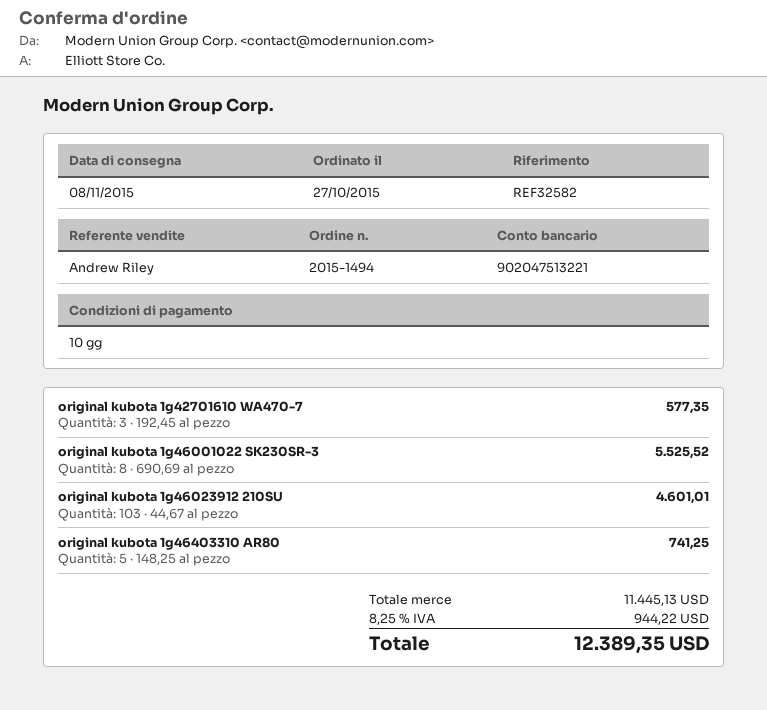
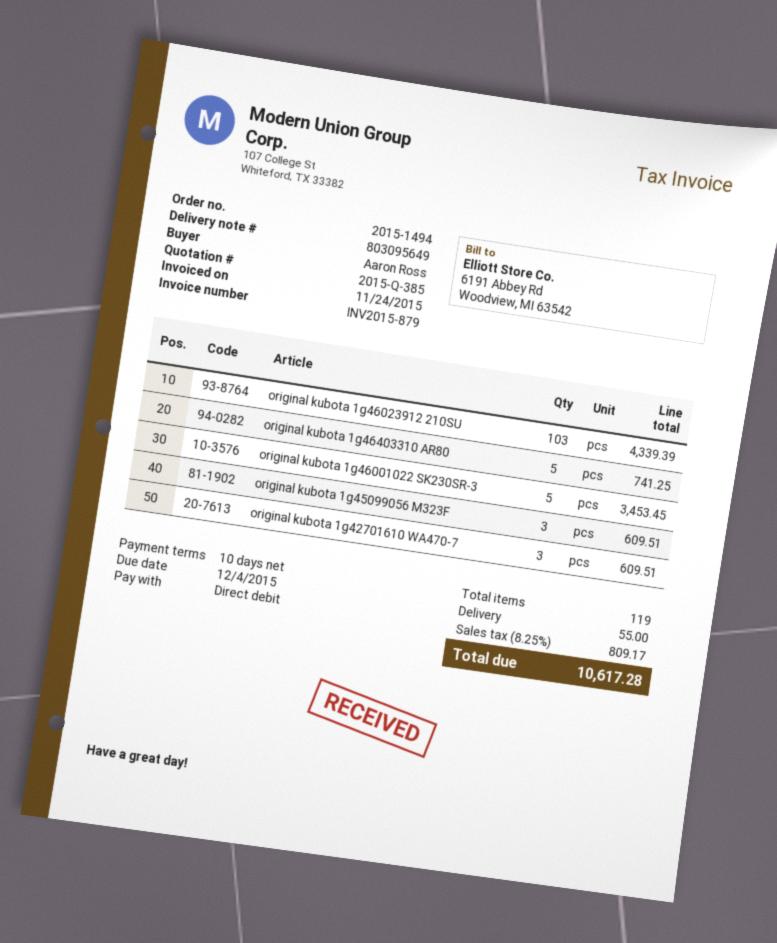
original kubota 1g42701610 WA470-7: 3 for 577.35 -> 3 for 609.51
original kubota 1g46001022 SK230SR-3: 8 for 5525.52 -> 5 for 3453.45
original kubota 1g46023912 210SU: 103 for 4601.01 -> 103 for 4339.39
original kubota 1g45099056 M323F: none -> 3 for 609.51
shipping: none -> 55.00
tax: 8.25% = 944.22 -> 8.25% = 809.17
total: 12389.35 -> 10617.28

